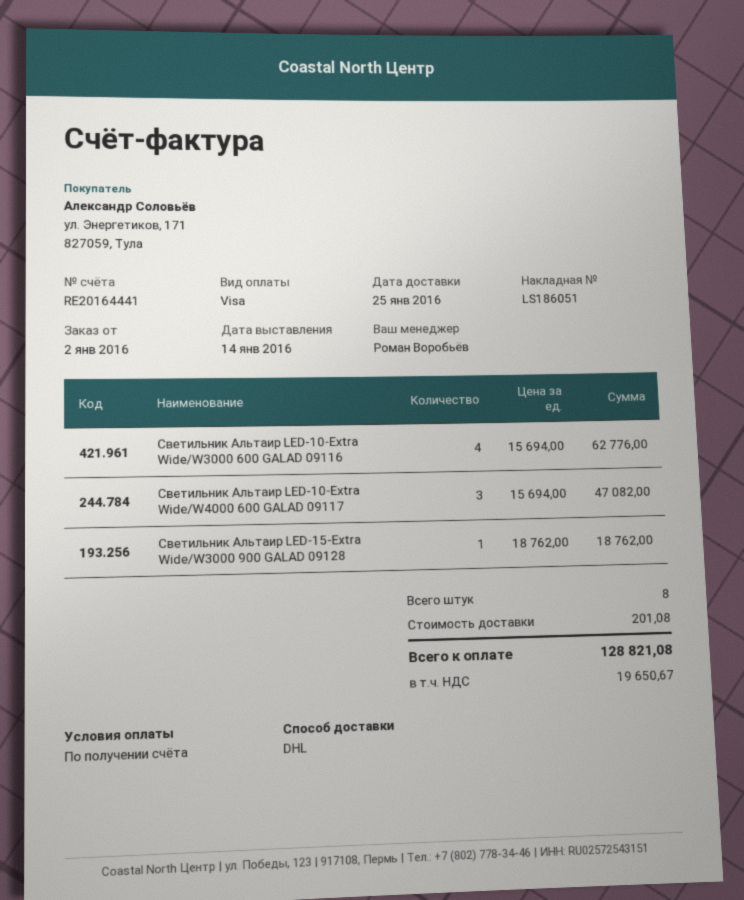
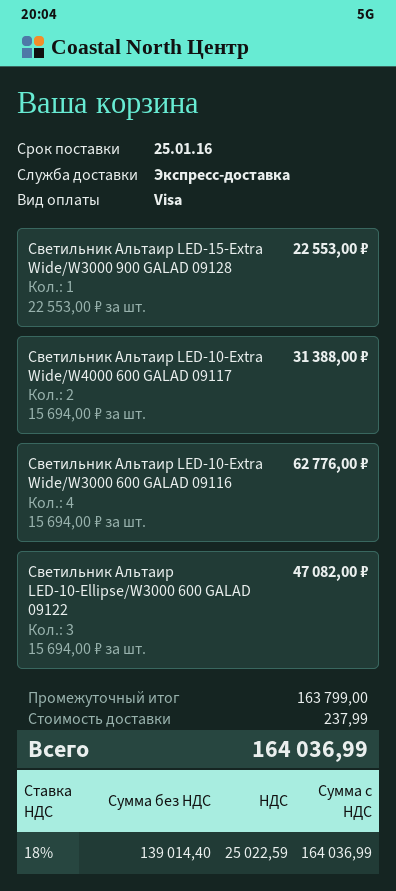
shipping method: DHL -> express
Светильник Альтаир LED-10-Extra Wide/W4000 600 GALAD 09117: 3 x 15694.00 = 47082.00 -> 2 x 15694.00 = 31388.00
Светильник Альтаир LED-15-Extra Wide/W3000 900 GALAD 09128: 1 x 18762.00 = 18762.00 -> 1 x 22553.00 = 22553.00
Светильник Альтаир LED-10-Ellipse/W3000 600 GALAD 09122: none -> 3 x 15694.00 = 47082.00
shipping: 201.08 -> 237.99
tax: 19650.67 -> 25022.59
total: 128821.08 -> 164036.99

